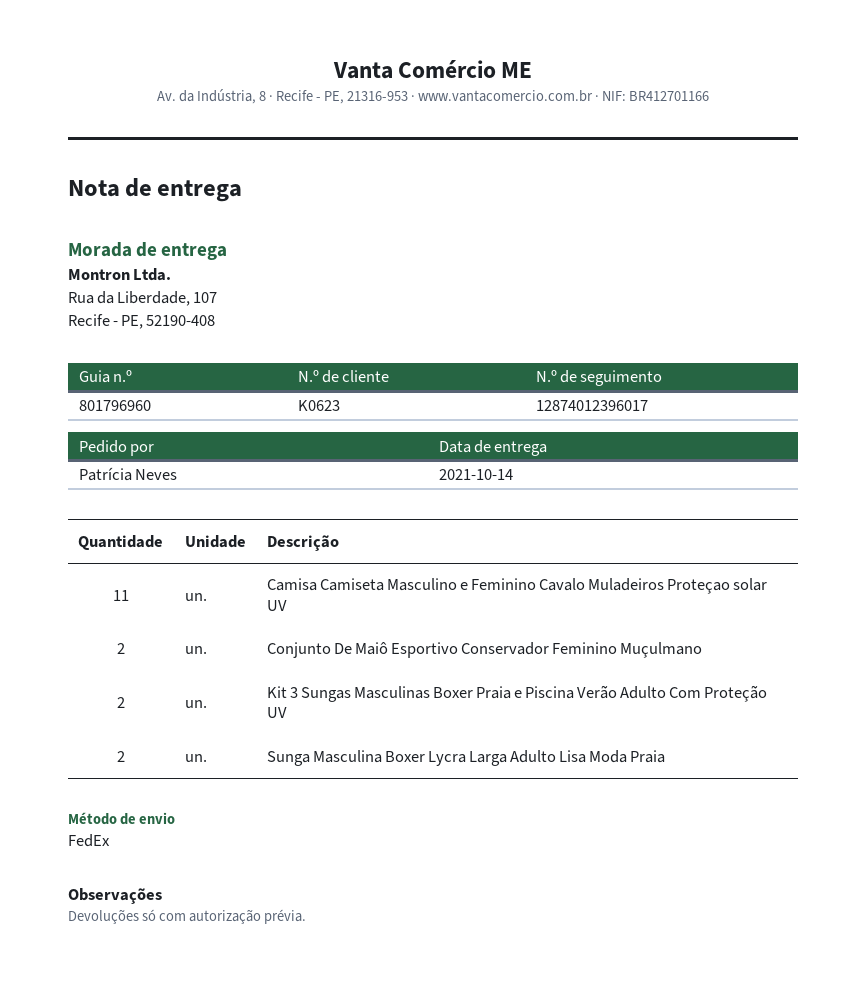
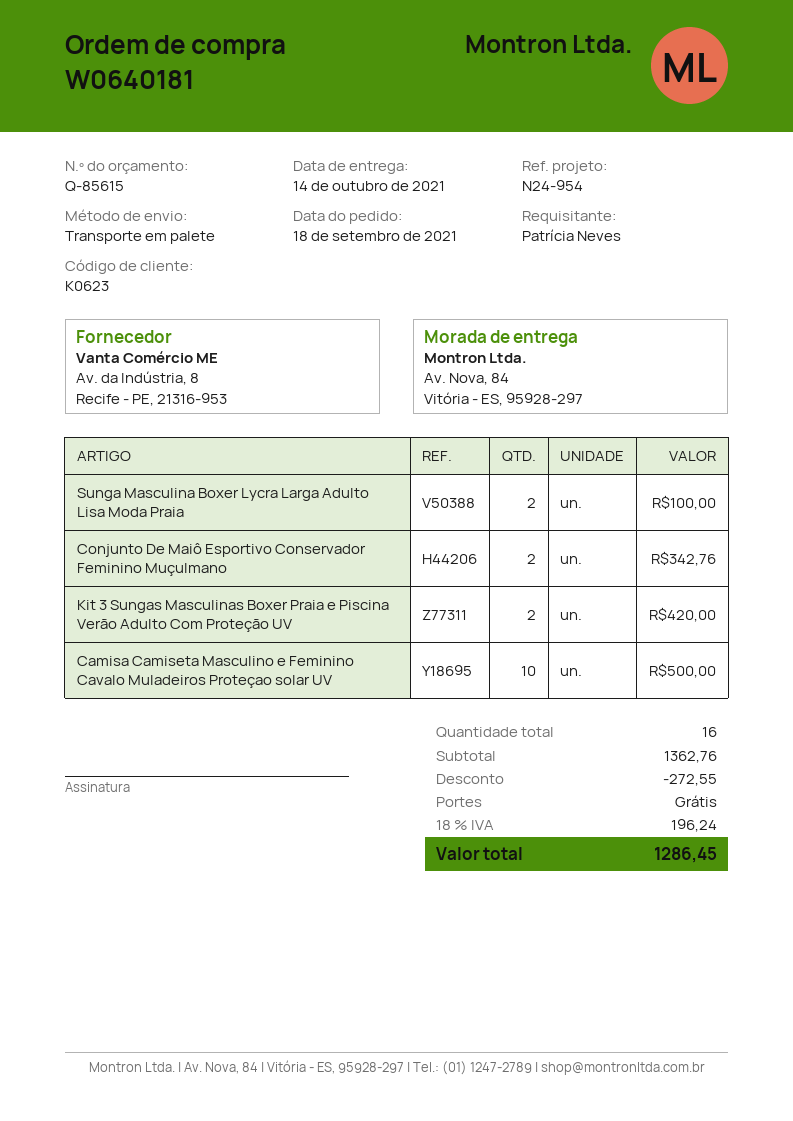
shipping method: FedEx -> pallet freight
ship to: Rua da Liberdade, 107, Recife - PE, 52190-408 -> Av. Nova, 84, Vitória - ES, 95928-297
Camisa Camiseta Masculino e Feminino Cavalo Muladeiros Proteçao solar UV: 11 -> 10

